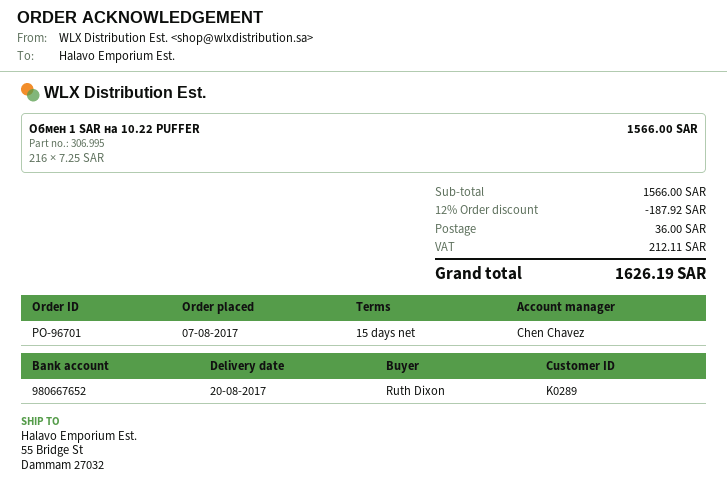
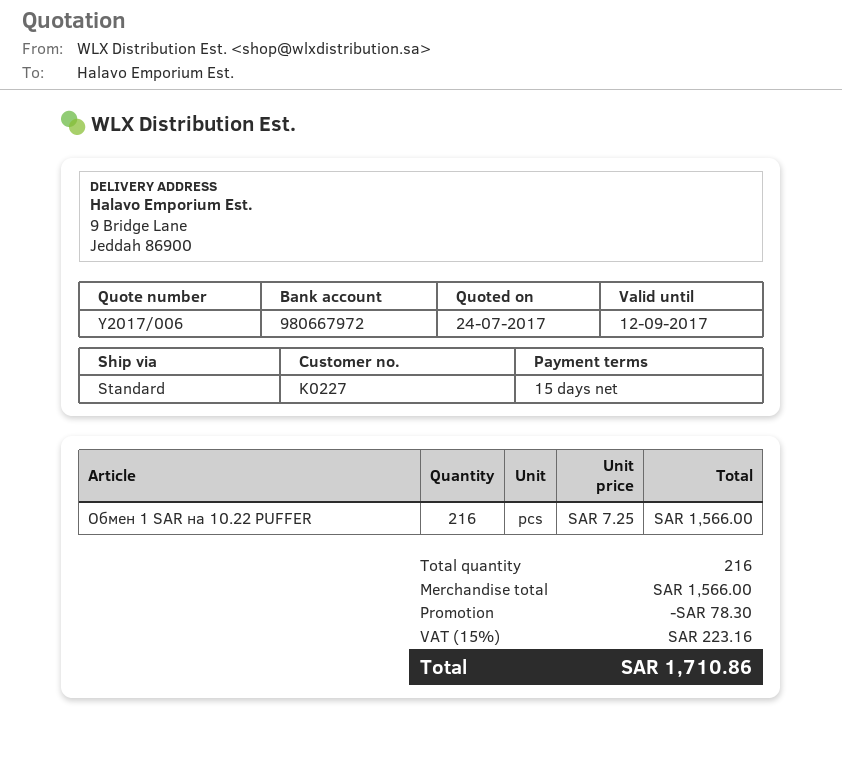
customer number: K0289 -> K0227
bank account: 980667652 -> 980667972
ship to: 55 Bridge St, Dammam 27032 -> 9 Bridge Lane, Jeddah 86900
discount: 187.92 -> 78.30
shipping: 36.00 -> none
tax: 212.11 -> 223.16
total: 1626.19 -> 1710.86

